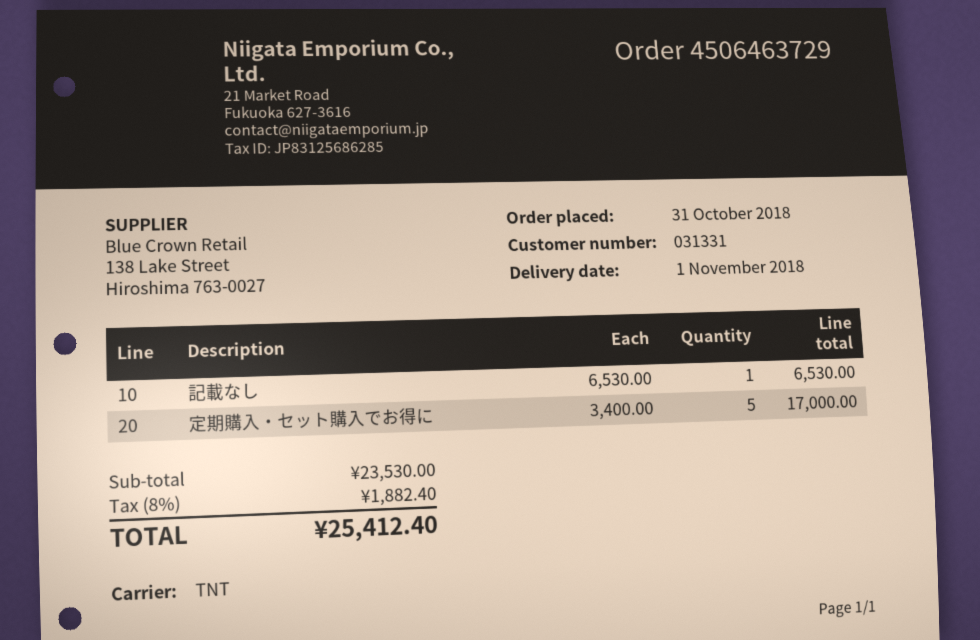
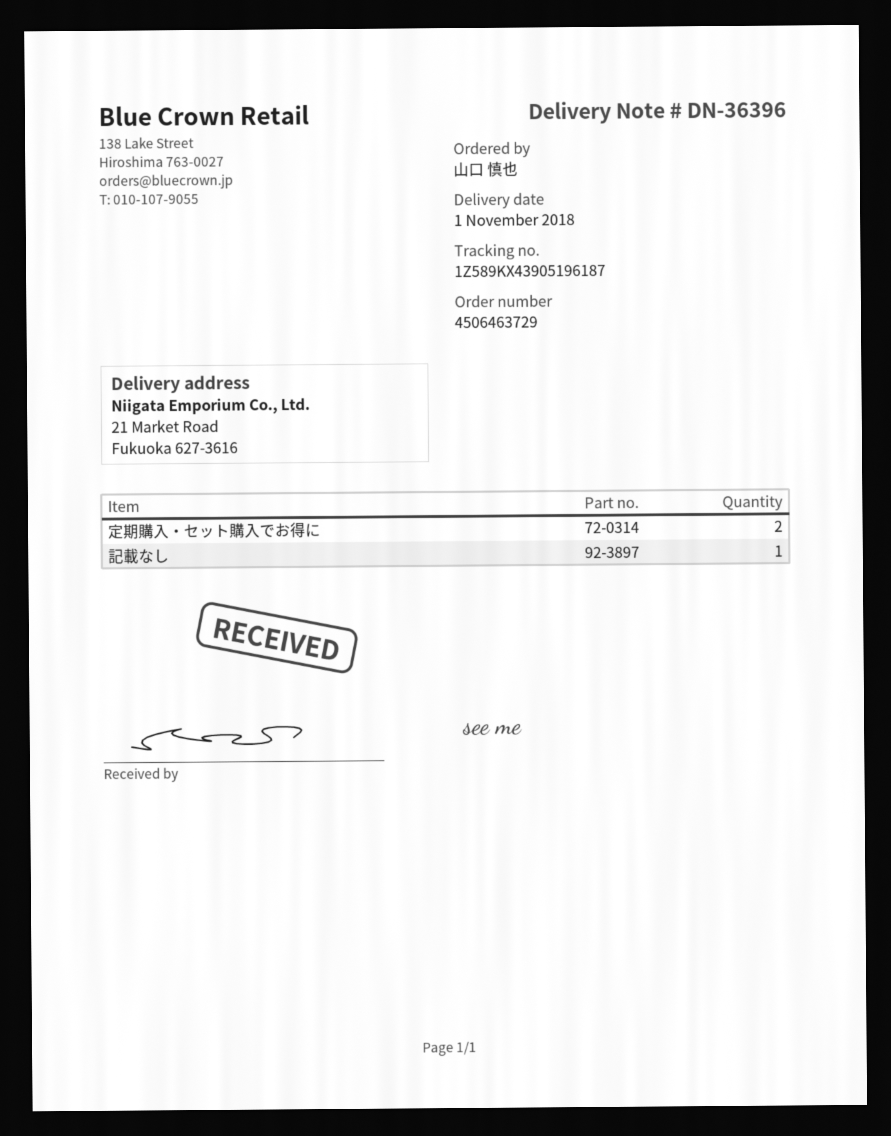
定期購入・セット購入でお得に: 5 -> 2

